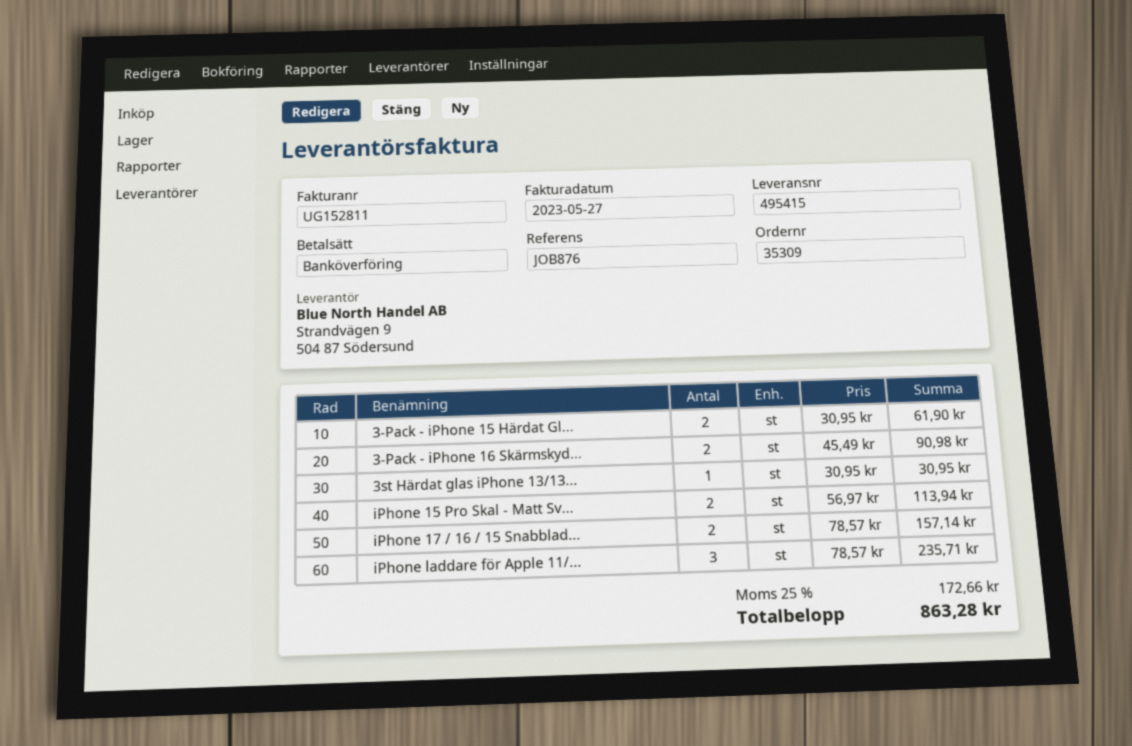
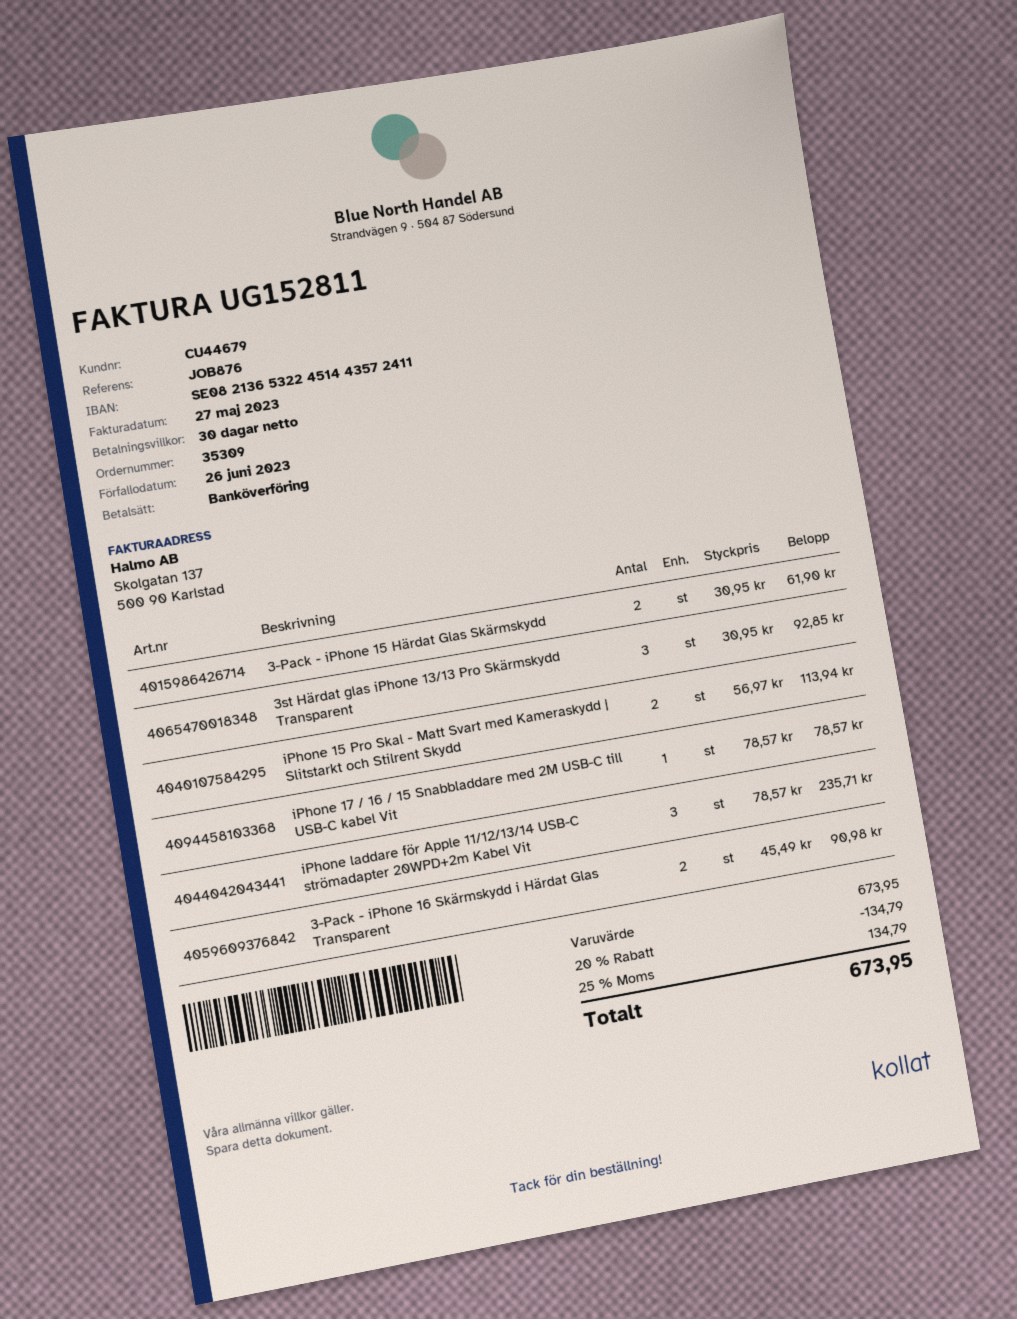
3st Härdat glas iPhone 13/13...: 1 x 30.95 = 30.95 -> 3 x 30.95 = 92.85
iPhone 17 / 16 / 15 Snabblad...: 2 x 78.57 = 157.14 -> 1 x 78.57 = 78.57
discount: none -> 20% = 134.79
tax: 25% = 172.66 -> 25% = 134.79
total: 863.28 -> 673.95

